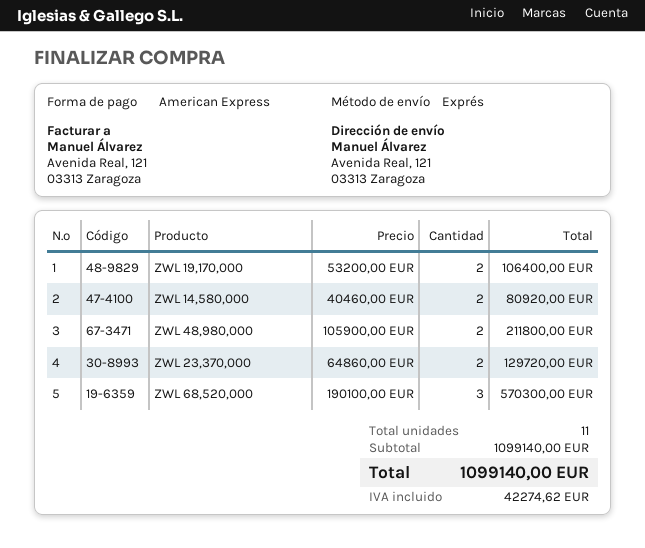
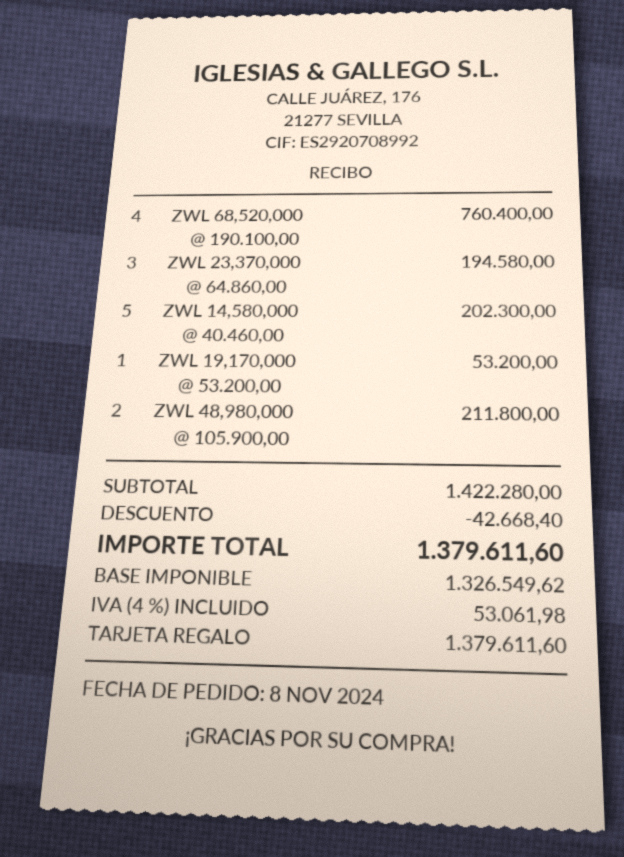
payment method: American Express -> gift card
ZWL 19,170,000: 2 x 53200.00 = 106400.00 -> 1 x 53200.00 = 53200.00
ZWL 14,580,000: 2 x 40460.00 = 80920.00 -> 5 x 40460.00 = 202300.00
ZWL 23,370,000: 2 x 64860.00 = 129720.00 -> 3 x 64860.00 = 194580.00
ZWL 68,520,000: 3 x 190100.00 = 570300.00 -> 4 x 190100.00 = 760400.00
subtotal: 1099140.00 -> 1422280.00
discount: none -> 42668.40
tax: 42274.62 -> 53061.98
total: 1099140.00 -> 1379611.60

